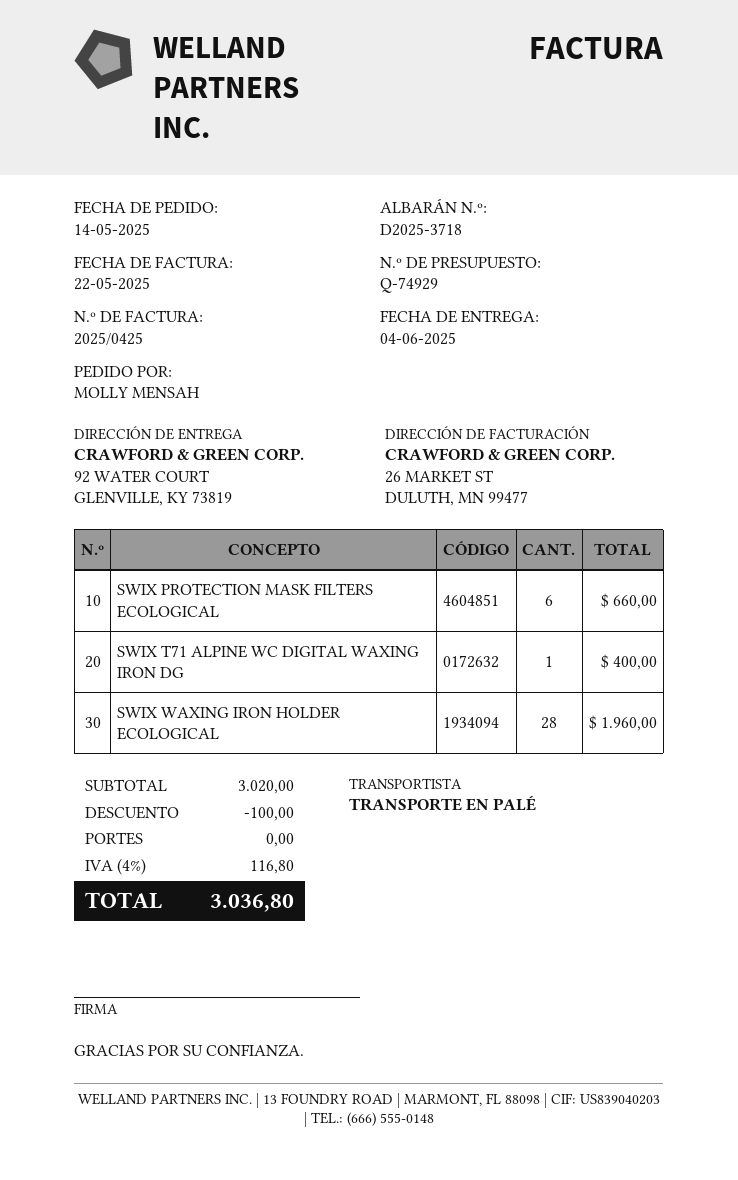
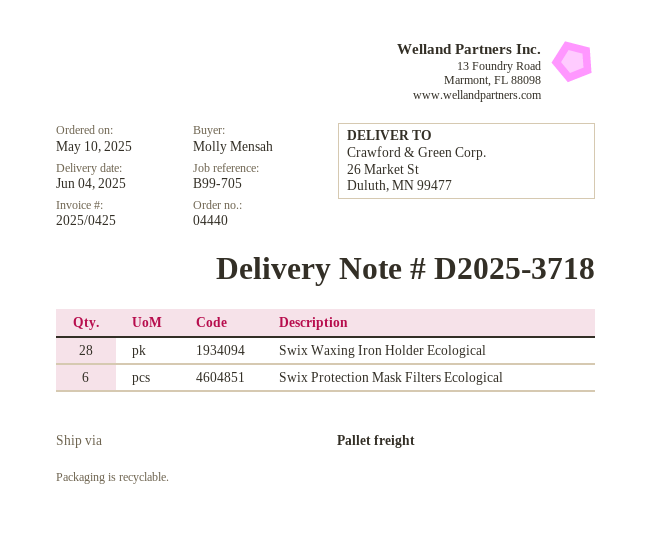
order date: 2025-05-14 -> 2025-05-10
ship to: 92 WATER COURT, GLENVILLE, KY 73819 -> 26 Market St, Duluth, MN 99477
SWIX T71 ALPINE WC DIGITAL WAXING IRON DG: 1 -> none

